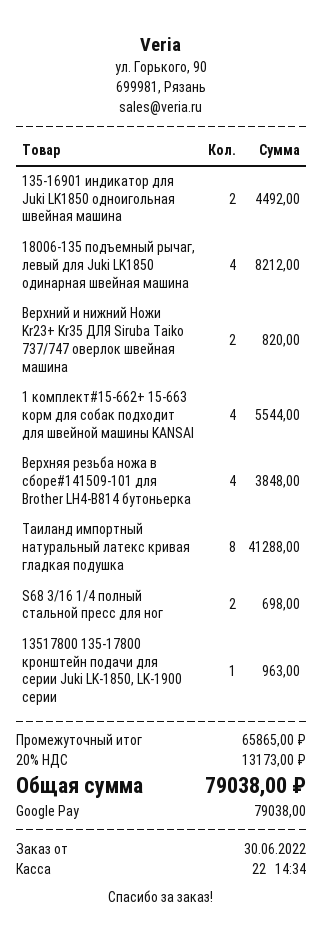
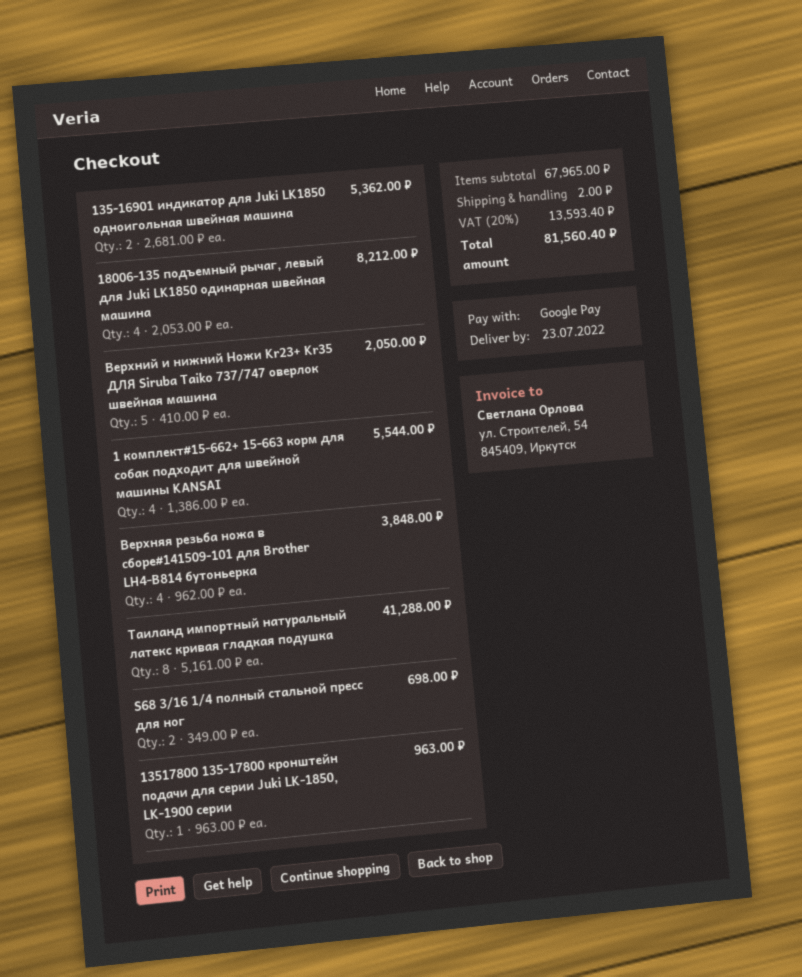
135-16901 индикатор для Juki LK1850 одноигольная швейная машина: 2 for 4492.00 -> 2 for 5362.00
Верхний и нижний Ножи Kr23+ Kr35 ДЛЯ Siruba Taiko 737/747 оверлок швейная машина: 2 for 820.00 -> 5 for 2050.00
subtotal: 65865.00 -> 67965.00
shipping: none -> 2.00
tax: 20% = 13173.00 -> 20% = 13593.40
total: 79038.00 -> 81560.40

